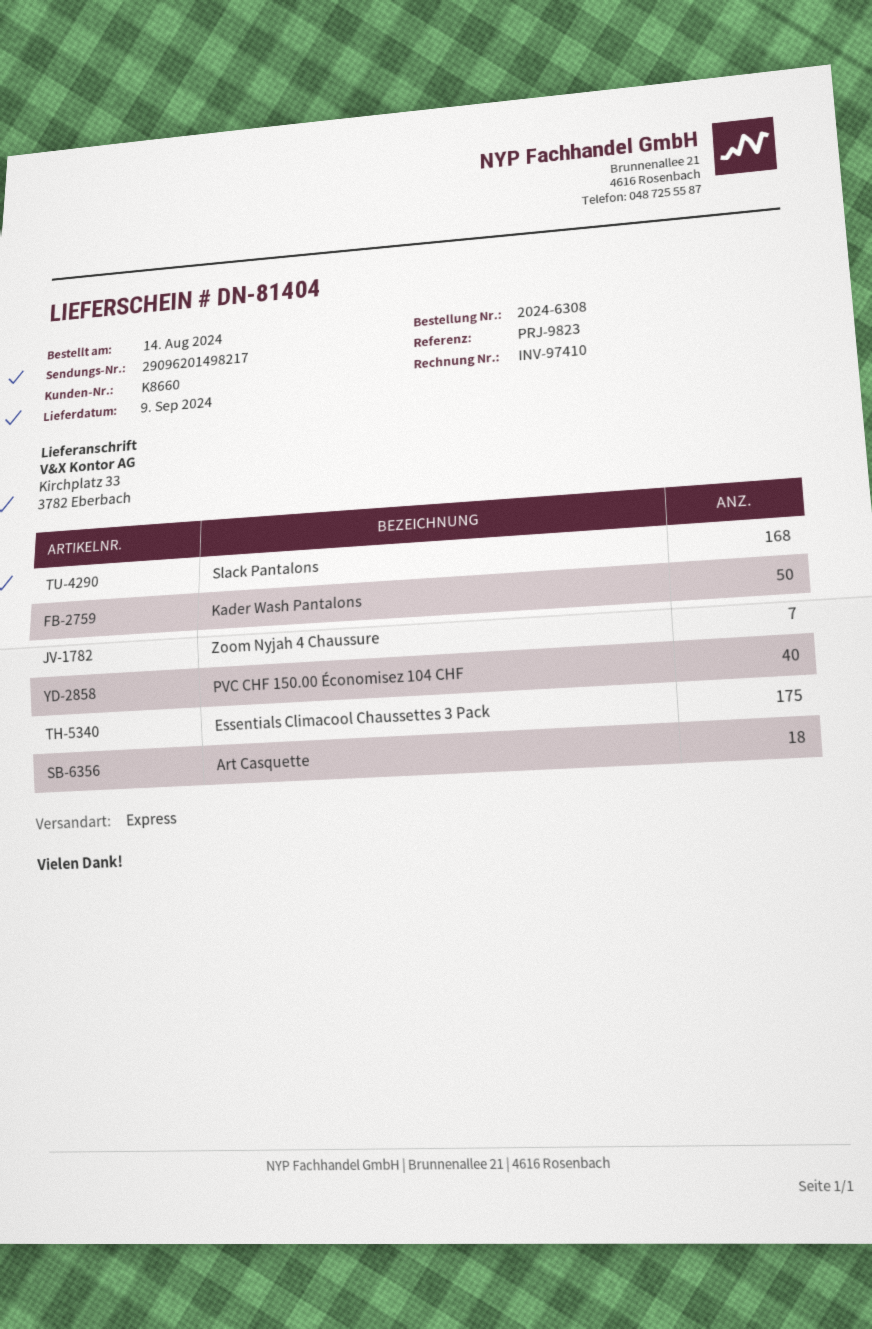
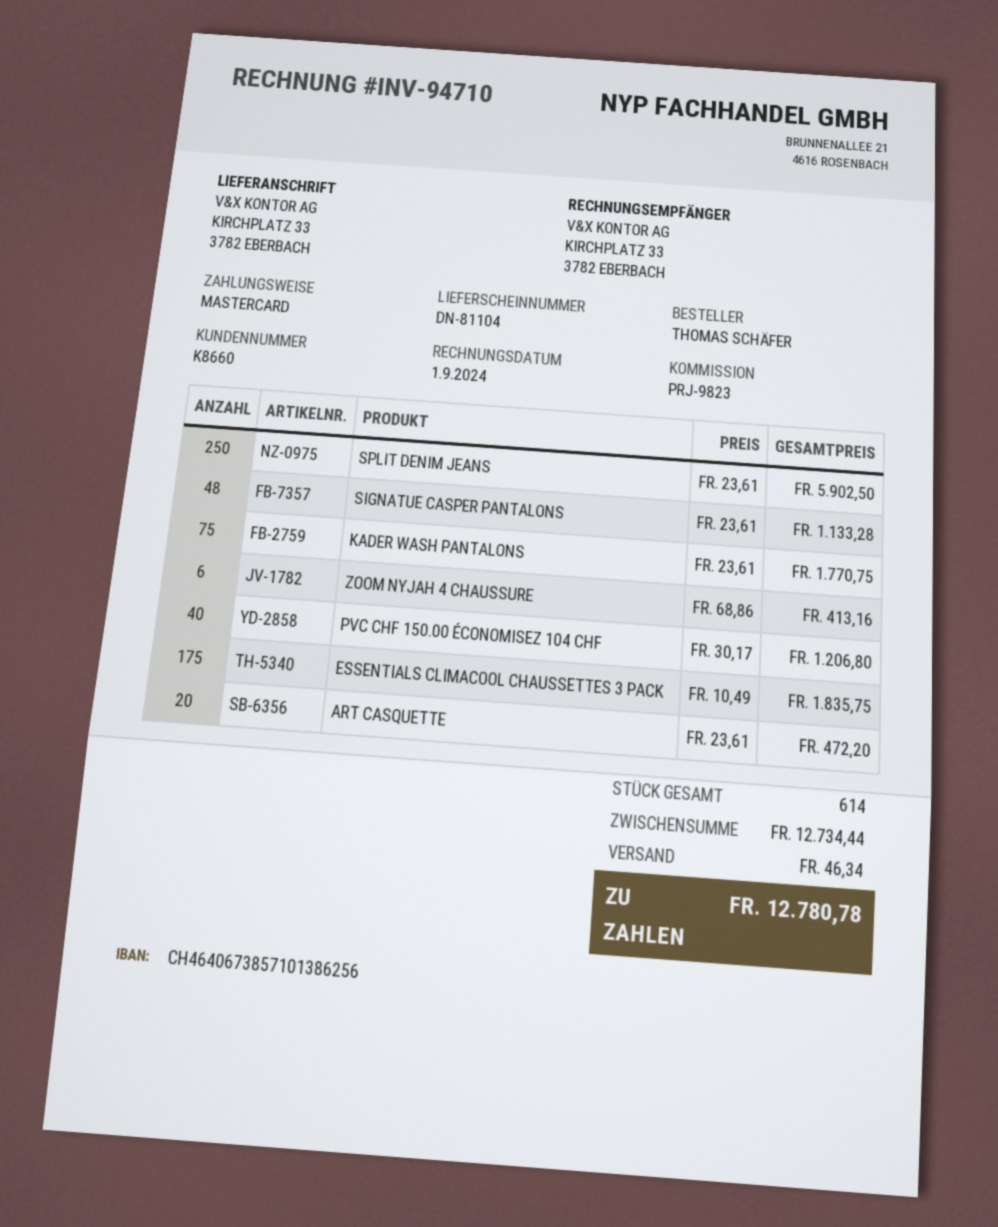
delivery note number: DN-81404 -> DN-81104
invoice number: INV-97410 -> INV-94710
Slack Pantalons: 168 -> none
Kader Wash Pantalons: 50 -> 75
Zoom Nyjah 4 Chaussure: 7 -> 6
Art Casquette: 18 -> 20
SPLIT DENIM JEANS: none -> 250
SIGNATUE CASPER PANTALONS: none -> 48

